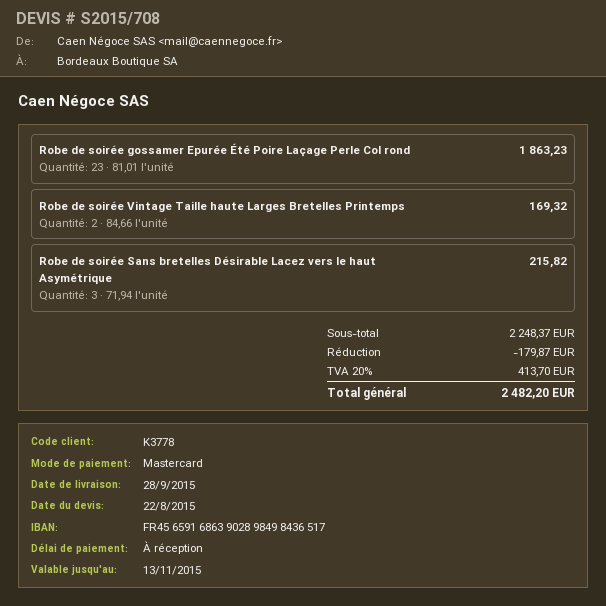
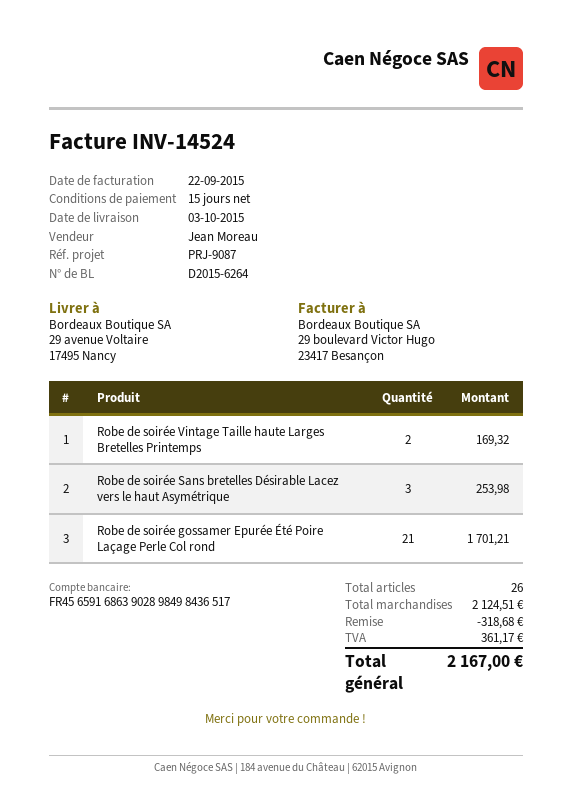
delivery date: 2015-09-28 -> 2015-10-03
payment terms: on receipt -> 15 days
Robe de soirée gossamer Epurée Été Poire Laçage Perle Col rond: 23 for 1863.23 -> 21 for 1701.21
Robe de soirée Sans bretelles Désirable Lacez vers le haut Asymétrique: 3 for 215.82 -> 3 for 253.98
subtotal: 2248.37 -> 2124.51
discount: 179.87 -> 318.68
tax: 413.70 -> 361.17
total: 2482.20 -> 2167.00

